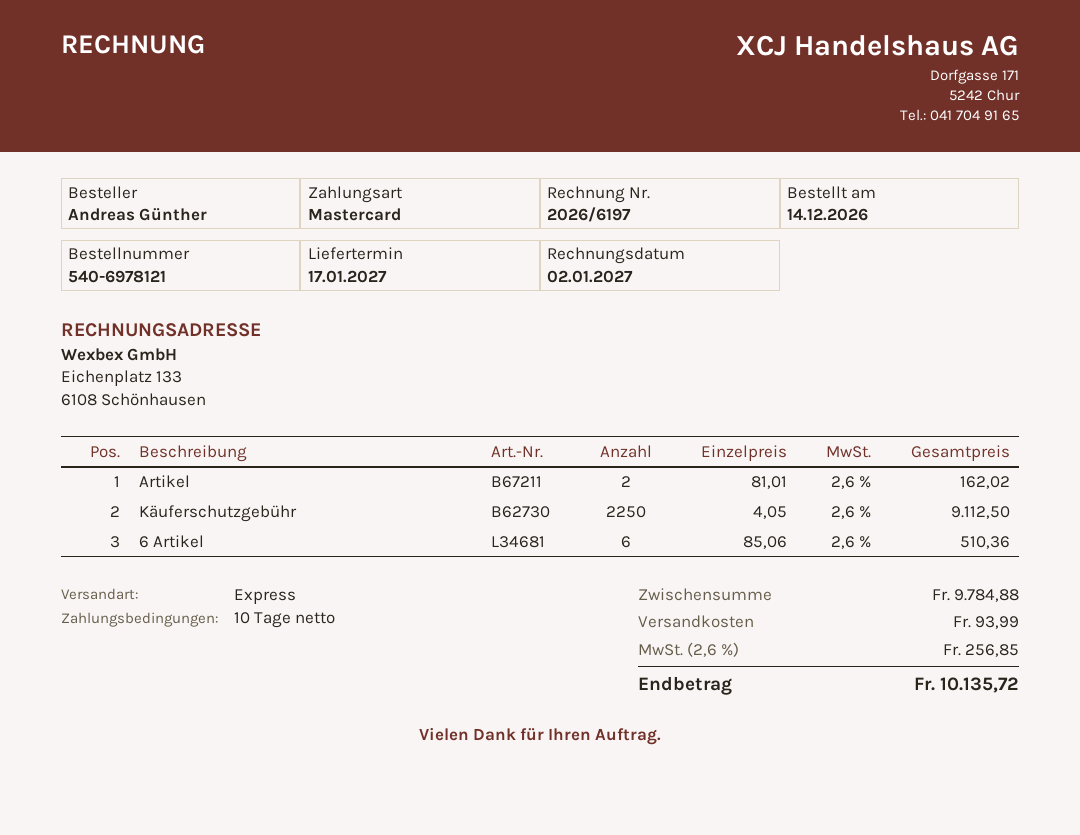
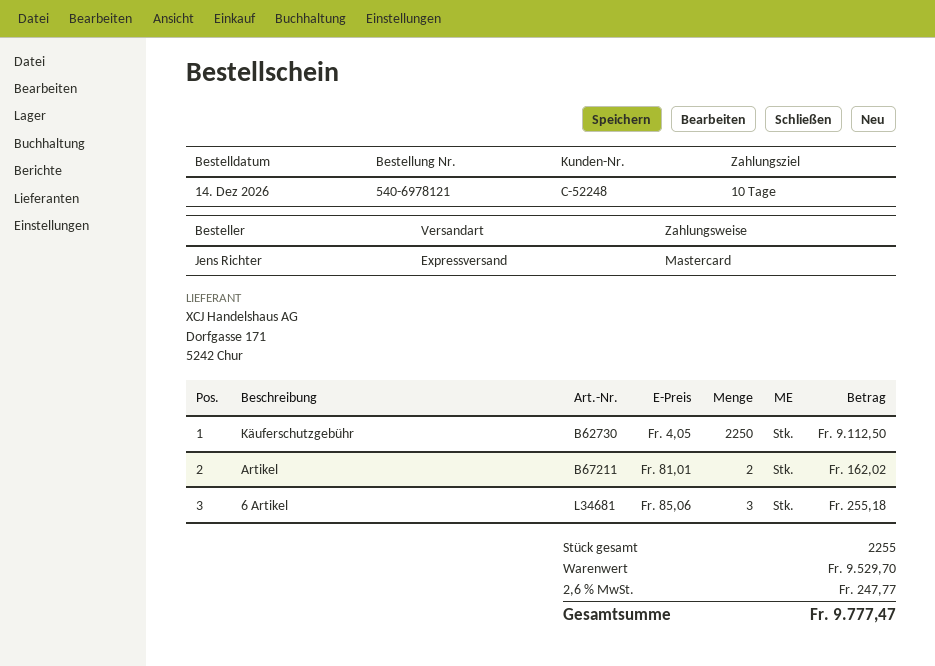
ordered by: Andreas Günther -> Jens Richter
6 Artikel: 6 x 85.06 = 510.36 -> 3 x 85.06 = 255.18
subtotal: 9784.88 -> 9529.70
shipping: 93.99 -> none
tax: 2.6% = 256.85 -> 2.6% = 247.77
total: 10135.72 -> 9777.47

